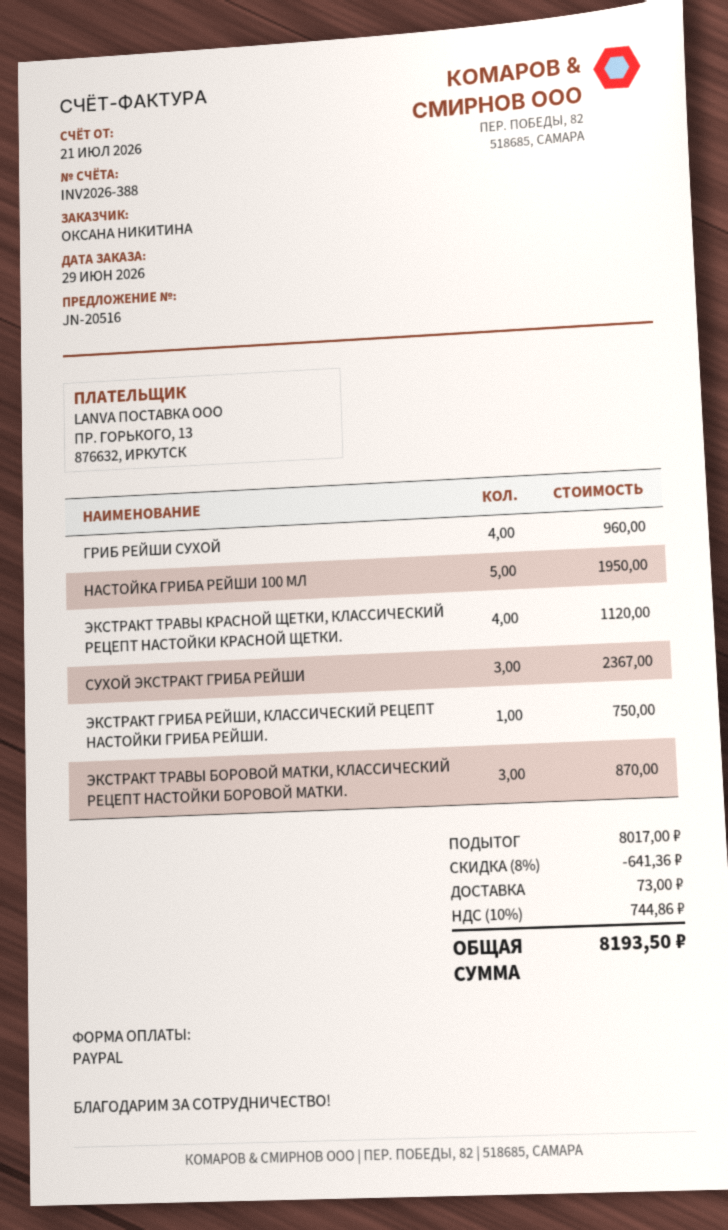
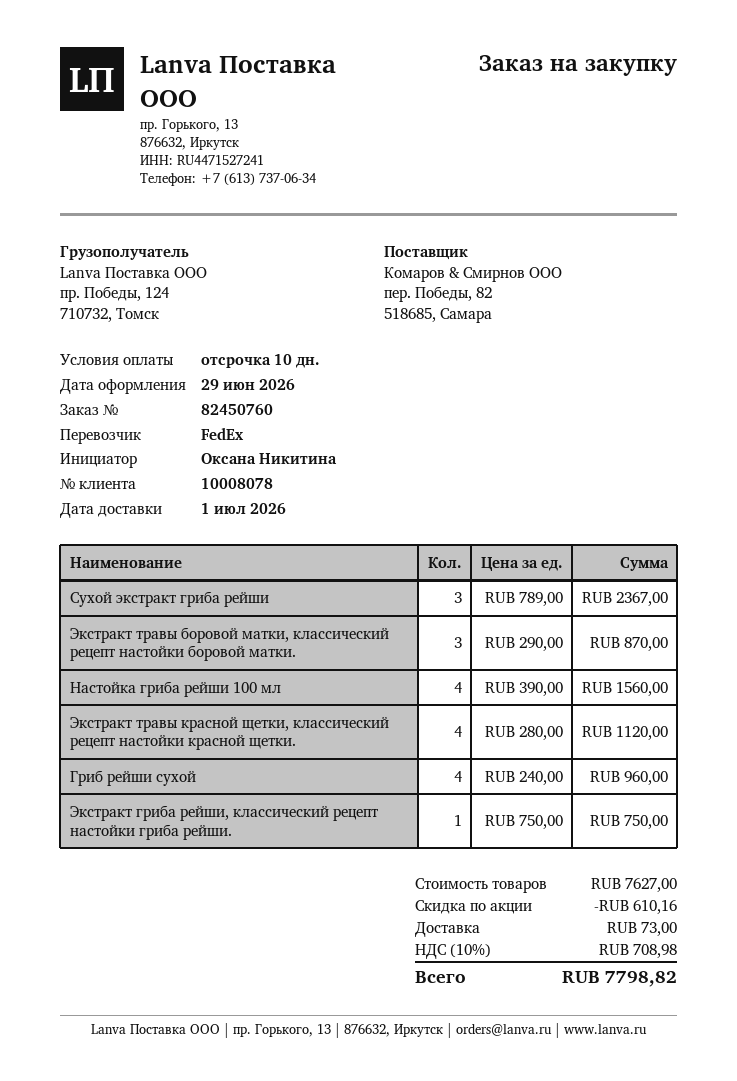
НАСТОЙКА ГРИБА РЕЙШИ 100 МЛ: 5 for 1950.00 -> 4 for 1560.00
subtotal: 8017.00 -> 7627.00
discount: 641.36 -> 610.16
tax: 10% = 744.86 -> 10% = 708.98
total: 8193.50 -> 7798.82

